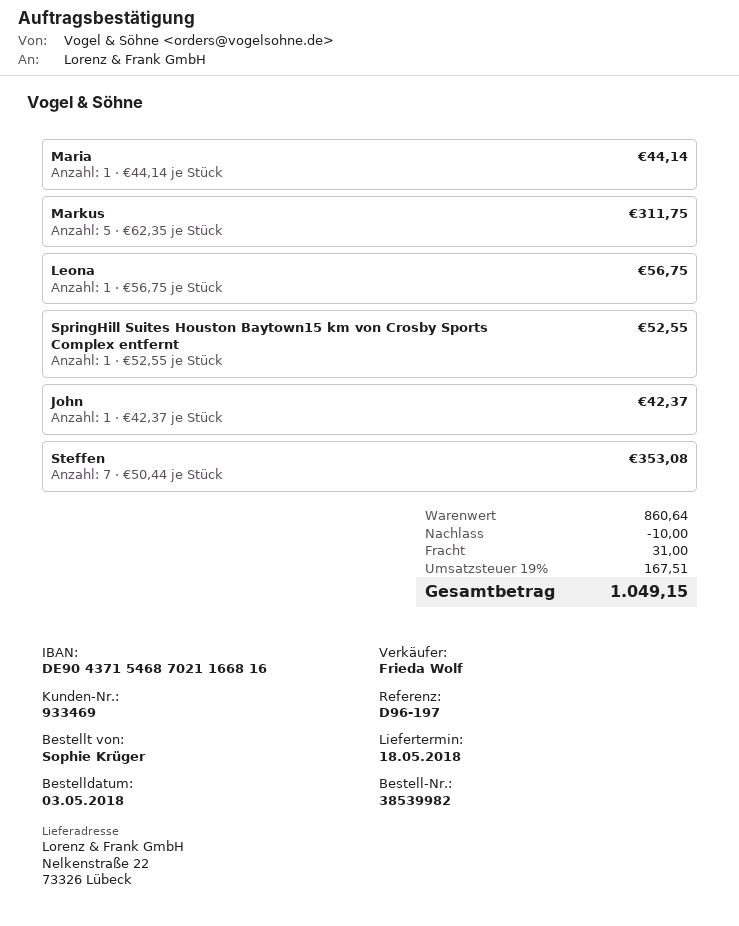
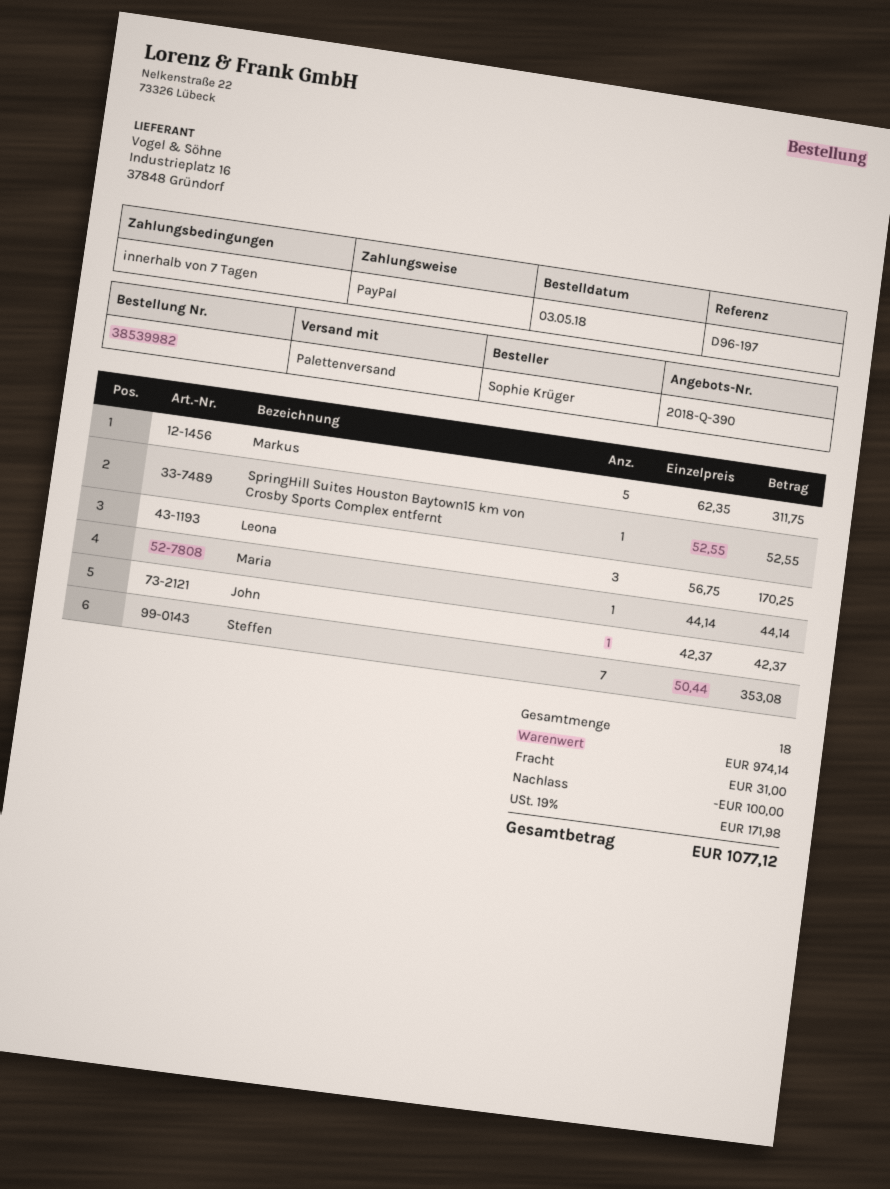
Leona: 1 x 56.75 = 56.75 -> 3 x 56.75 = 170.25
subtotal: 860.64 -> 974.14
discount: 10.00 -> 100.00
tax: 19% = 167.51 -> 19% = 171.98
total: 1049.15 -> 1077.12

